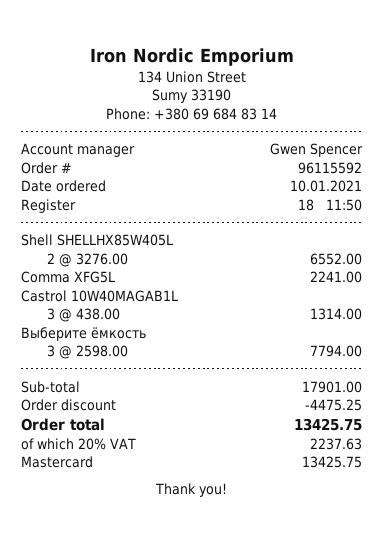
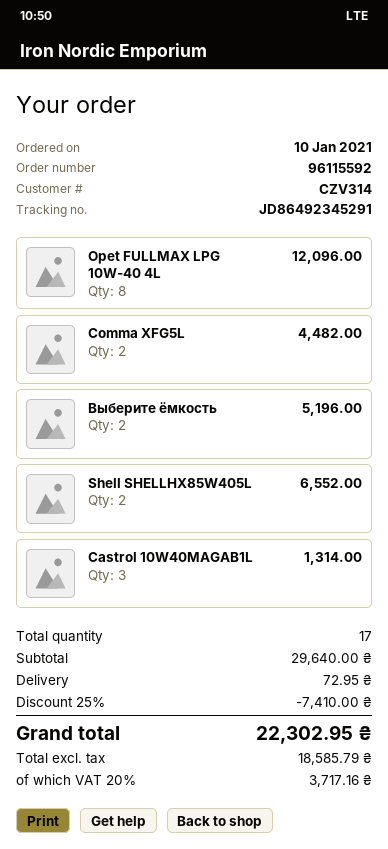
Comma XFG5L: 1 for 2241.00 -> 2 for 4482.00
Выберите ёмкость: 3 for 7794.00 -> 2 for 5196.00
Opet FULLMAX LPG 10W-40 4L: none -> 8 for 12096.00
subtotal: 17901.00 -> 29640.00
discount: 4475.25 -> 7410.00
shipping: none -> 72.95
tax: 20% = 2237.63 -> 20% = 3717.16
total: 13425.75 -> 22302.95

